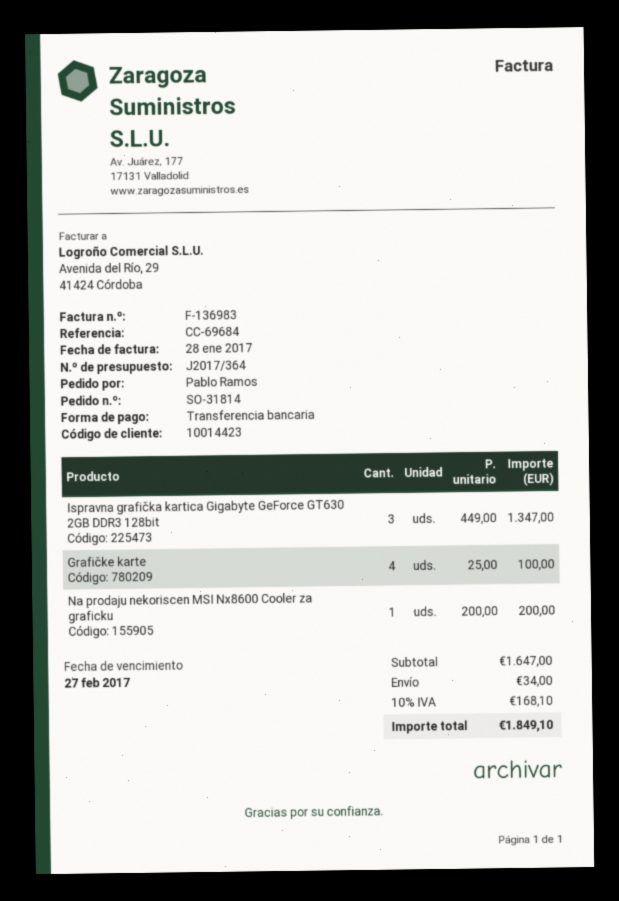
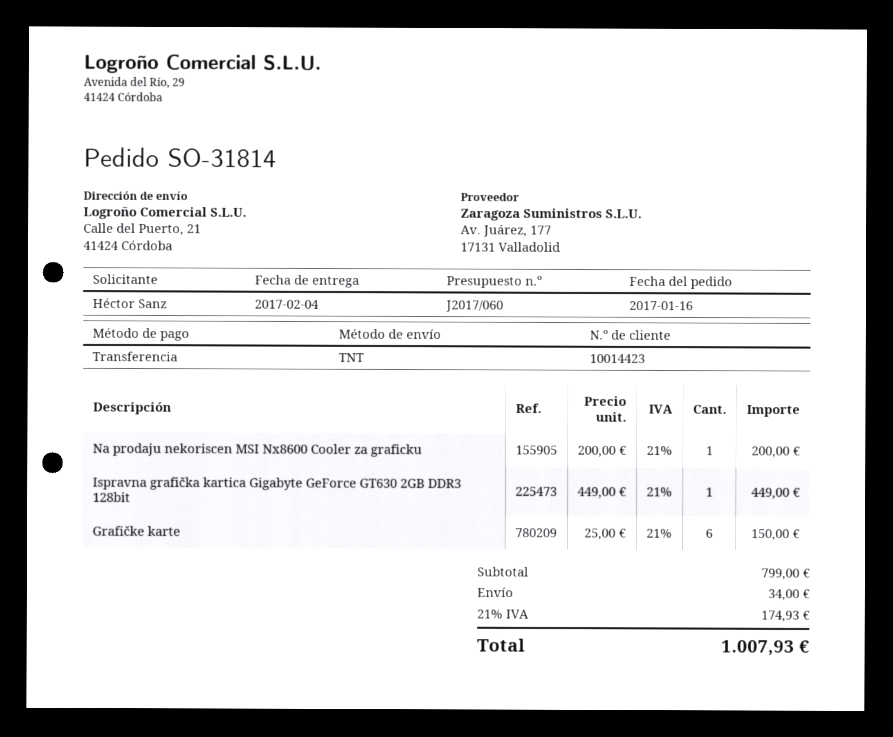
quote number: J2017/364 -> J2017/060
ordered by: Pablo Ramos -> Héctor Sanz
Ispravna grafička kartica Gigabyte GeForce GT630 2GB DDR3 128bit: 3 x 449.00 = 1347.00 -> 1 x 449.00 = 449.00
Grafičke karte: 4 x 25.00 = 100.00 -> 6 x 25.00 = 150.00
subtotal: 1647.00 -> 799.00
tax: 10% = 168.10 -> 21% = 174.93
total: 1849.10 -> 1007.93

